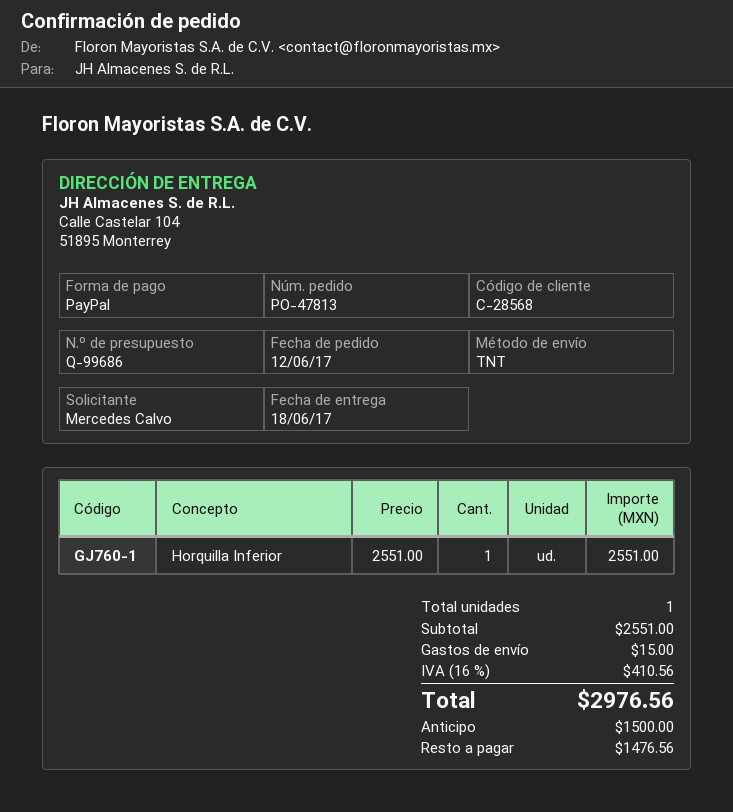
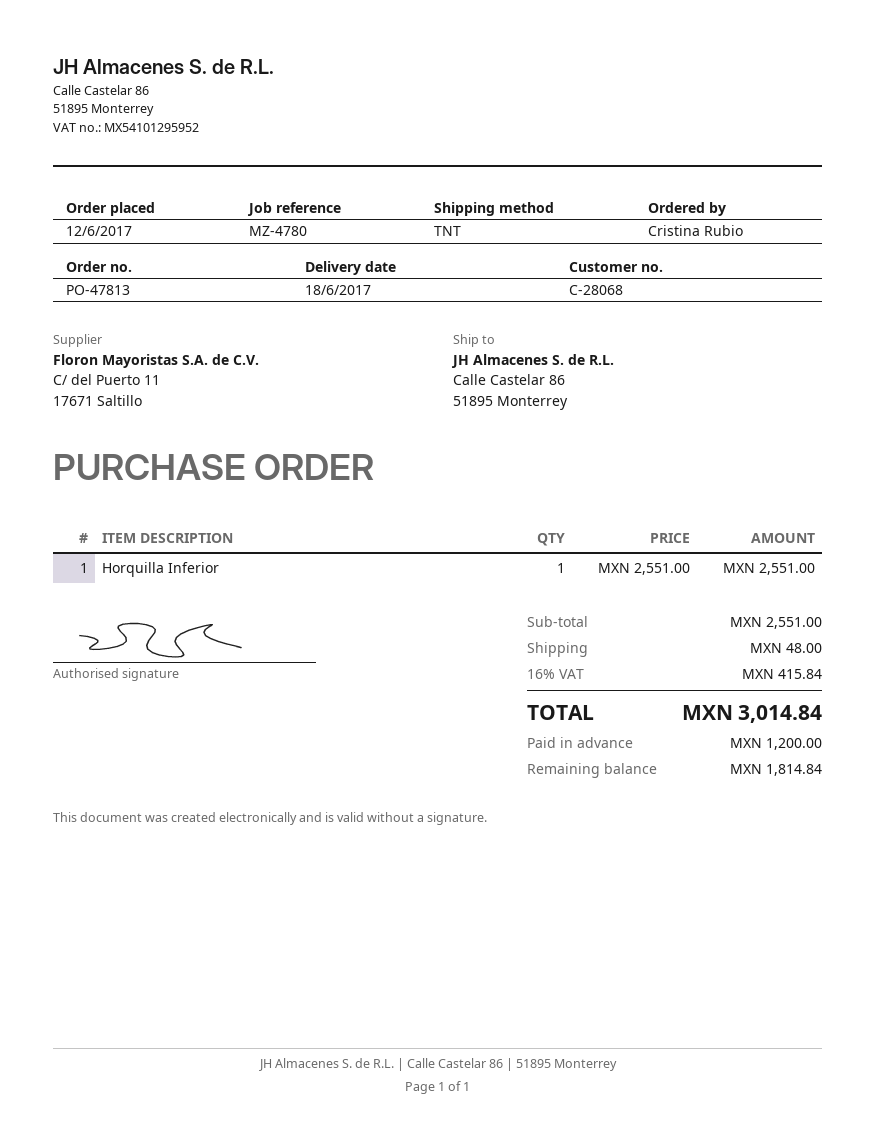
customer number: C-28568 -> C-28068
ordered by: Mercedes Calvo -> Cristina Rubio
ship to: Calle Castelar 104, 51895 Monterrey -> Calle Castelar 86, 51895 Monterrey
shipping: 15.00 -> 48.00
tax: 16% = 410.56 -> 16% = 415.84
total: 2976.56 -> 3014.84
deposit: 1500.00 -> 1200.00
balance: 1476.56 -> 1814.84

